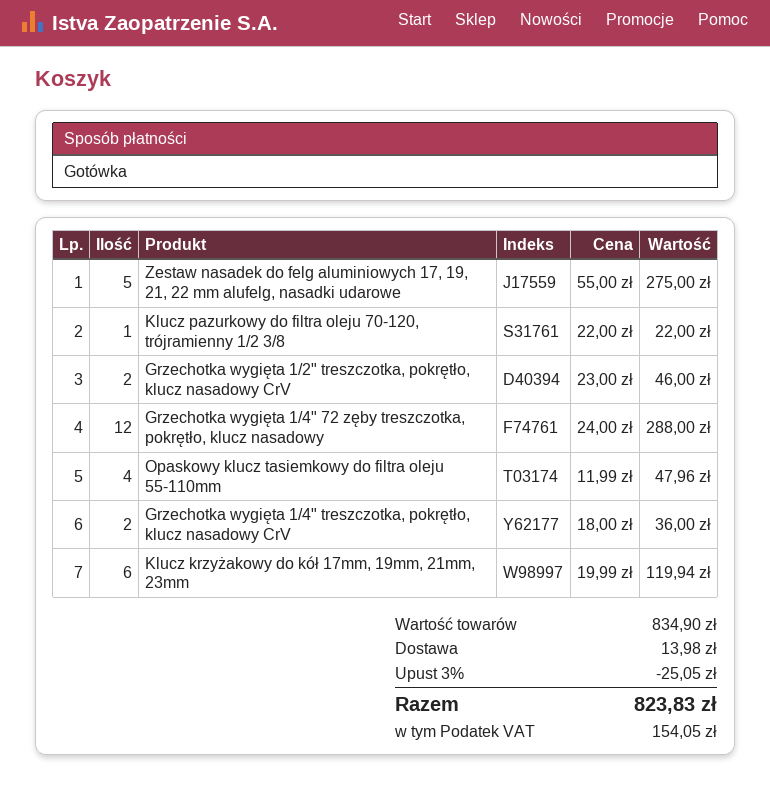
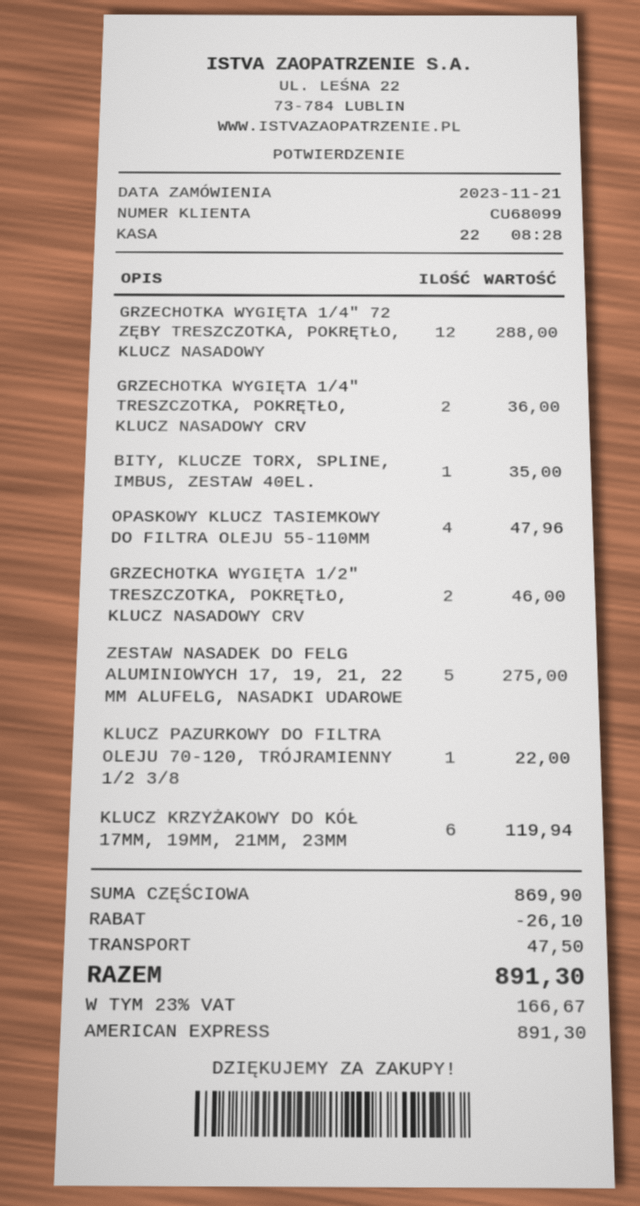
payment method: cash -> American Express
BITY, KLUCZE TORX, SPLINE, IMBUS, ZESTAW 40EL.: none -> 1 for 35.00
subtotal: 834.90 -> 869.90
discount: 25.05 -> 26.10
shipping: 13.98 -> 47.50
tax: 154.05 -> 166.67
total: 823.83 -> 891.30

